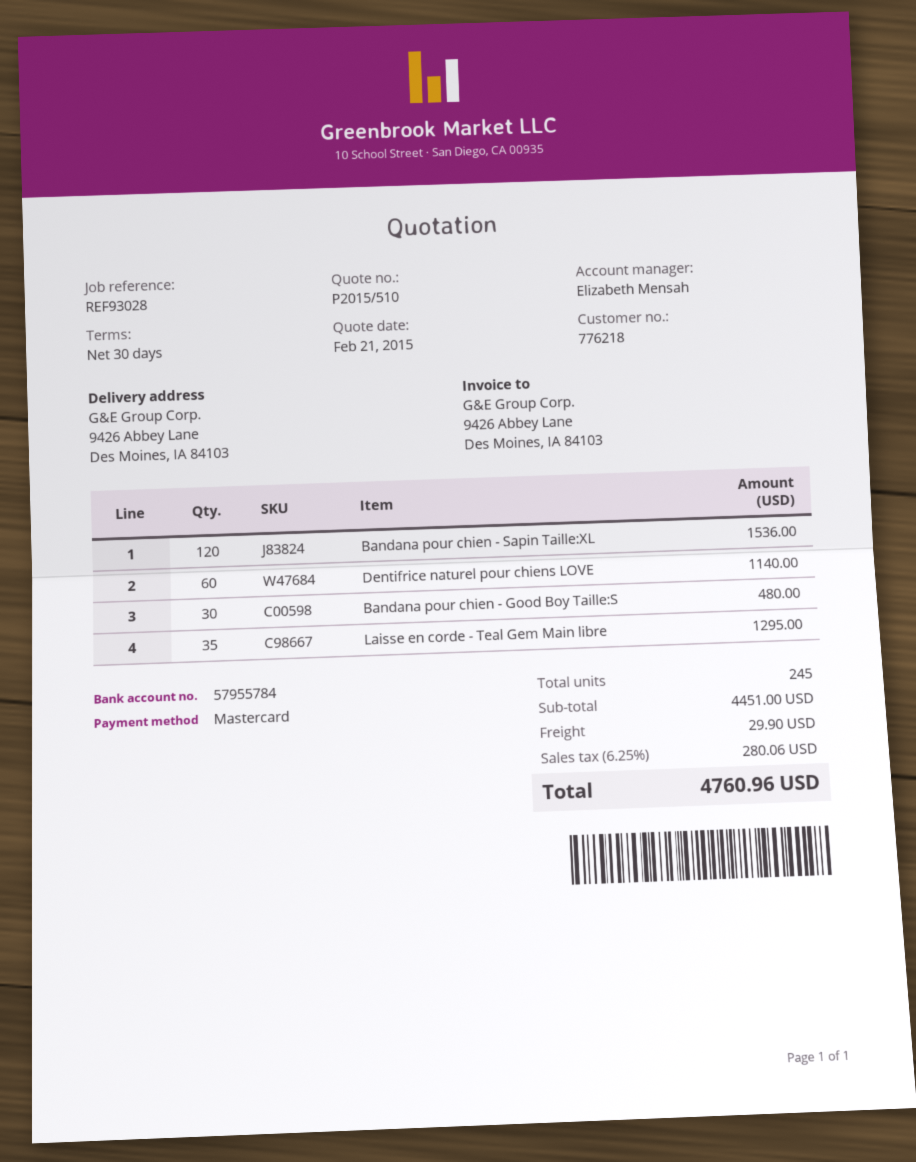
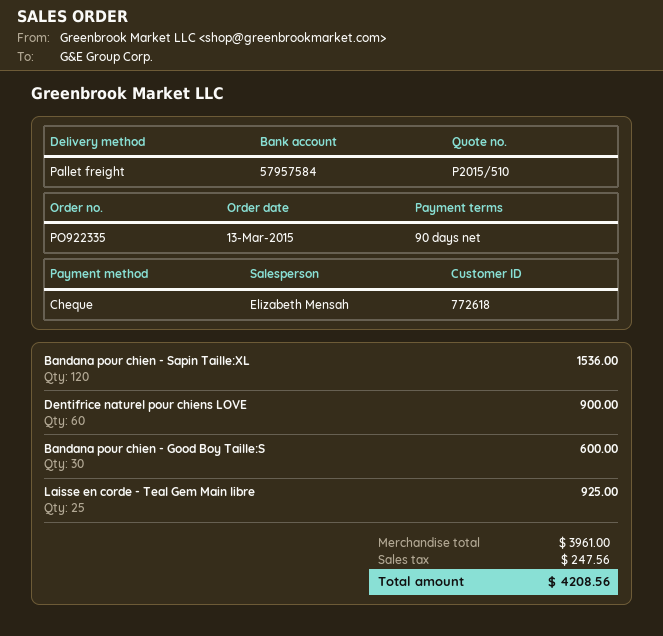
payment terms: 30 days -> 90 days
customer number: 776218 -> 772618
payment method: Mastercard -> cheque
bank account: 57955784 -> 57957584
Dentifrice naturel pour chiens LOVE: 60 for 1140.00 -> 60 for 900.00
Bandana pour chien - Good Boy Taille:S: 30 for 480.00 -> 30 for 600.00
Laisse en corde - Teal Gem Main libre: 35 for 1295.00 -> 25 for 925.00
subtotal: 4451.00 -> 3961.00
shipping: 29.90 -> none
tax: 280.06 -> 247.56
total: 4760.96 -> 4208.56

